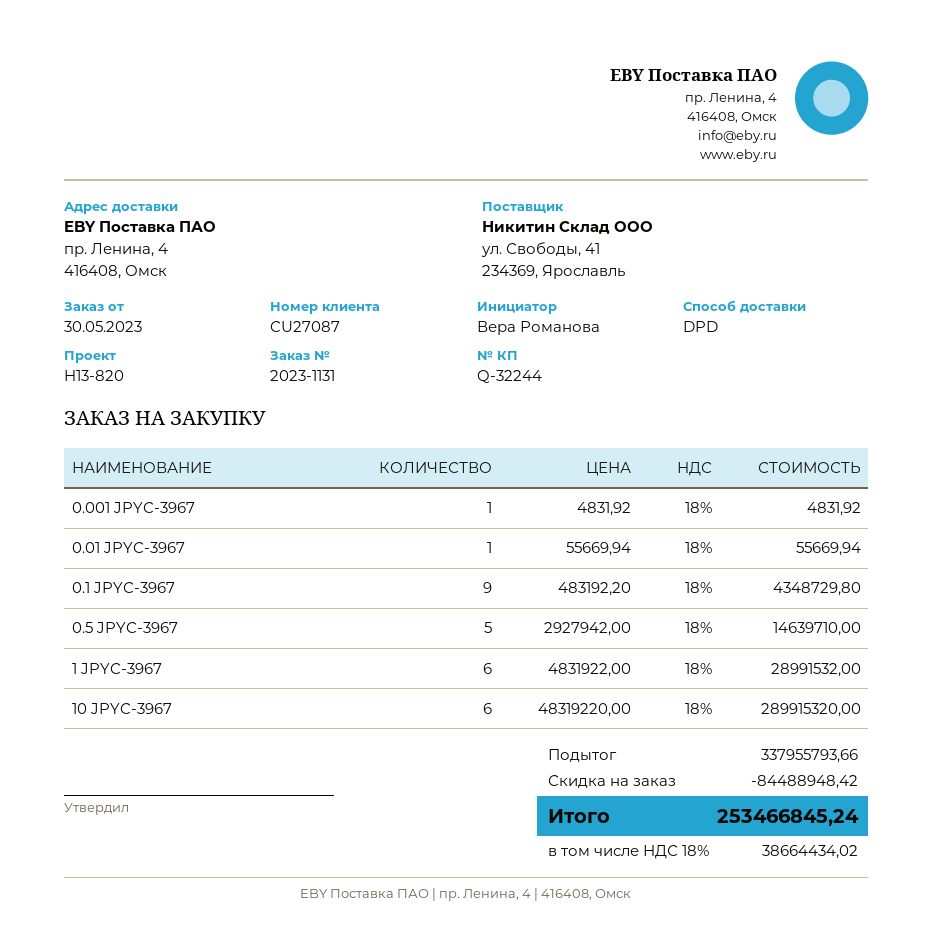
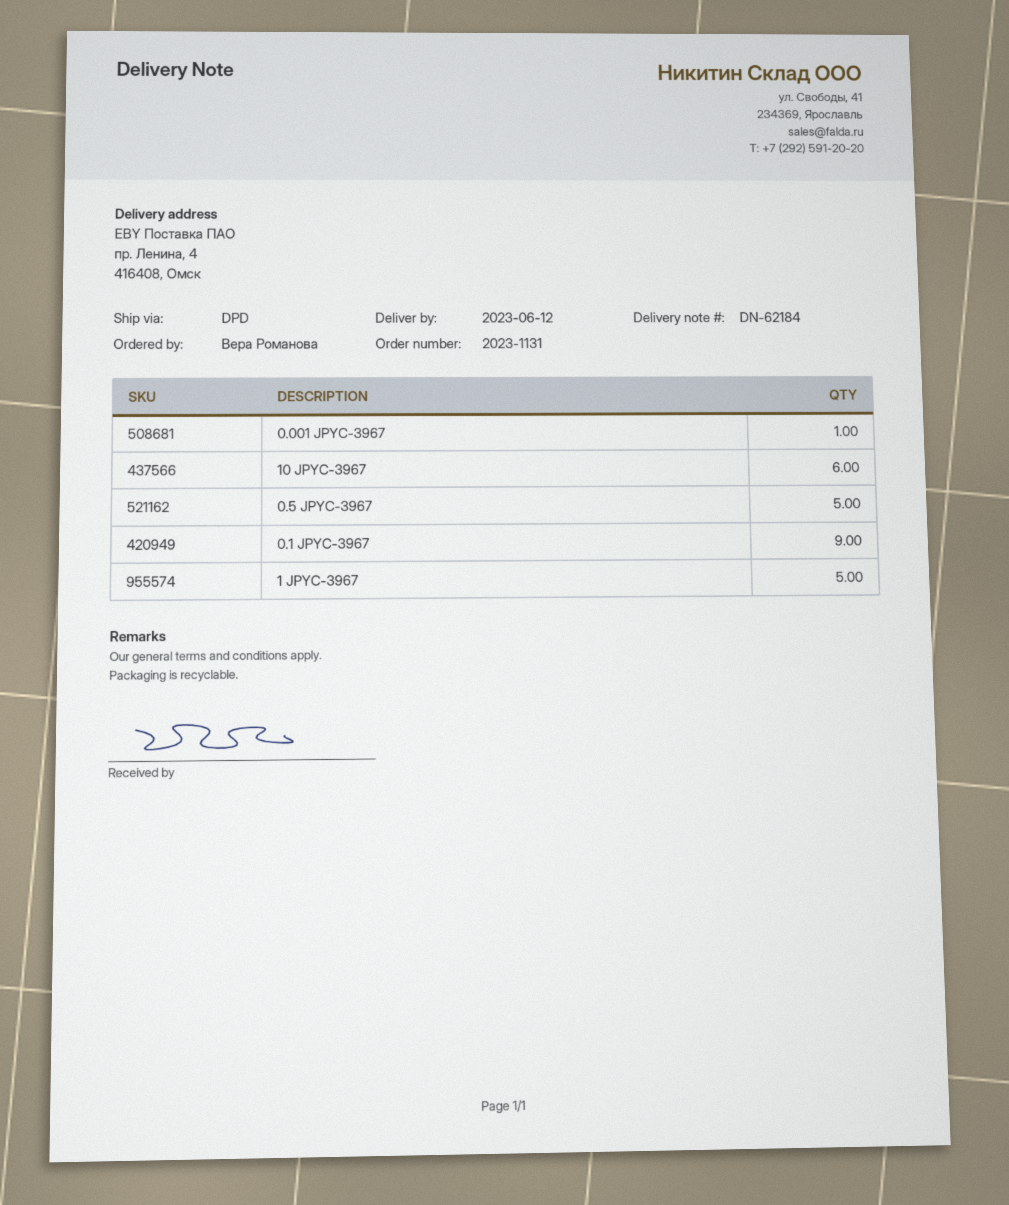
0.01 JPYC-3967: 1 -> none
1 JPYC-3967: 6 -> 5

